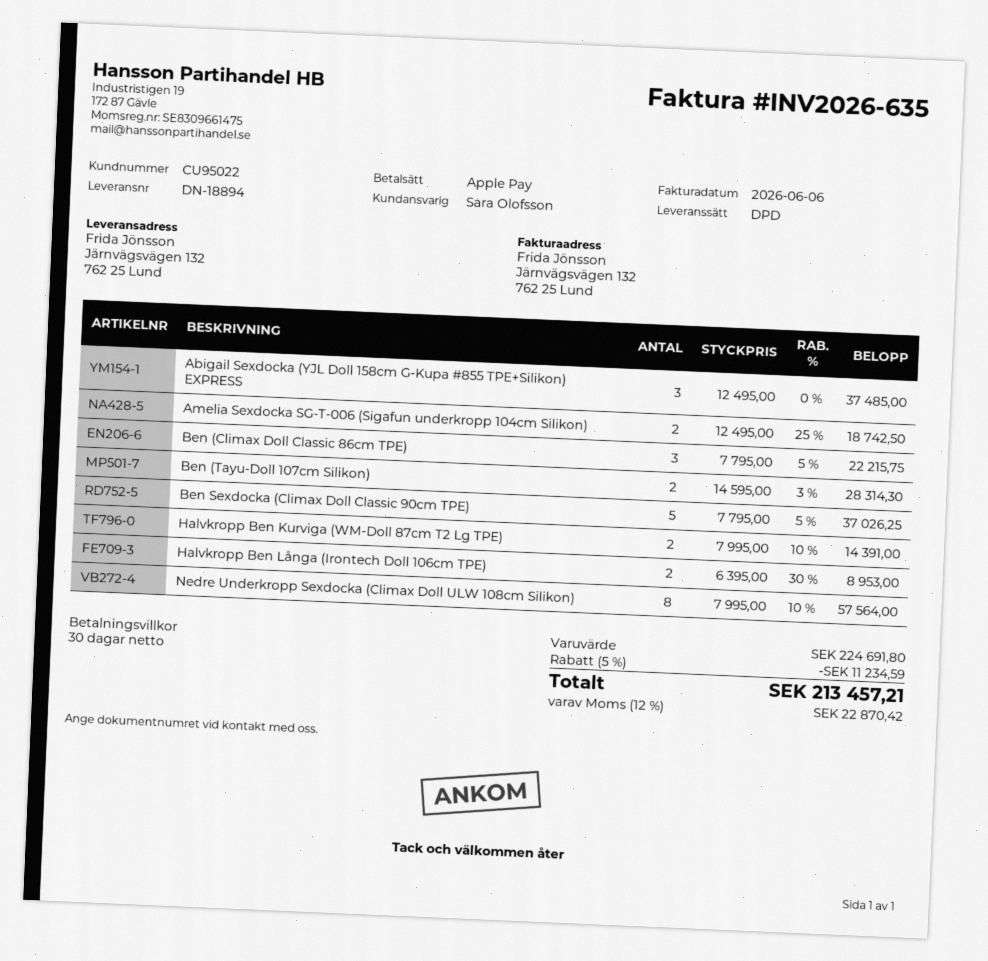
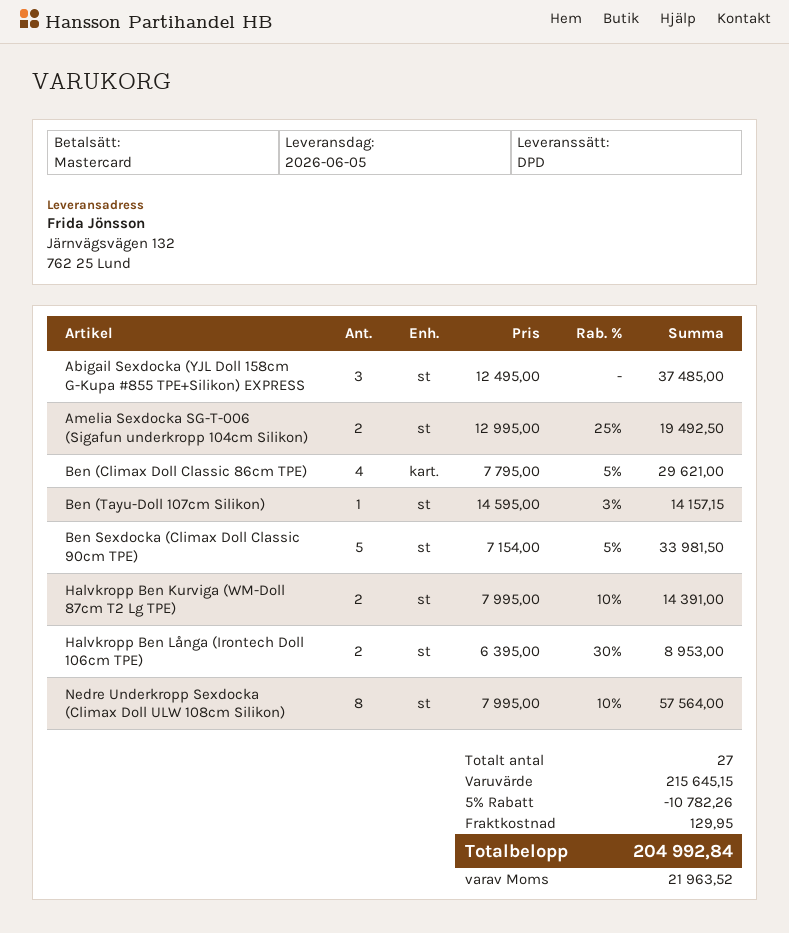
payment method: Apple Pay -> Mastercard
Amelia Sexdocka SG-T-006 (Sigafun underkropp 104cm Silikon): 2 x 12495.00 - 25% = 18742.50 -> 2 x 12995.00 - 25% = 19492.50
Ben (Climax Doll Classic 86cm TPE): 3 x 7795.00 - 5% = 22215.75 -> 4 x 7795.00 - 5% = 29621.00
Ben (Tayu-Doll 107cm Silikon): 2 x 14595.00 - 3% = 28314.30 -> 1 x 14595.00 - 3% = 14157.15
Ben Sexdocka (Climax Doll Classic 90cm TPE): 5 x 7795.00 - 5% = 37026.25 -> 5 x 7154.00 - 5% = 33981.50
subtotal: 224691.80 -> 215645.15
discount: 5% = 11234.59 -> 5% = 10782.26
shipping: none -> 129.95
tax: 22870.42 -> 21963.52
total: 213457.21 -> 204992.84

